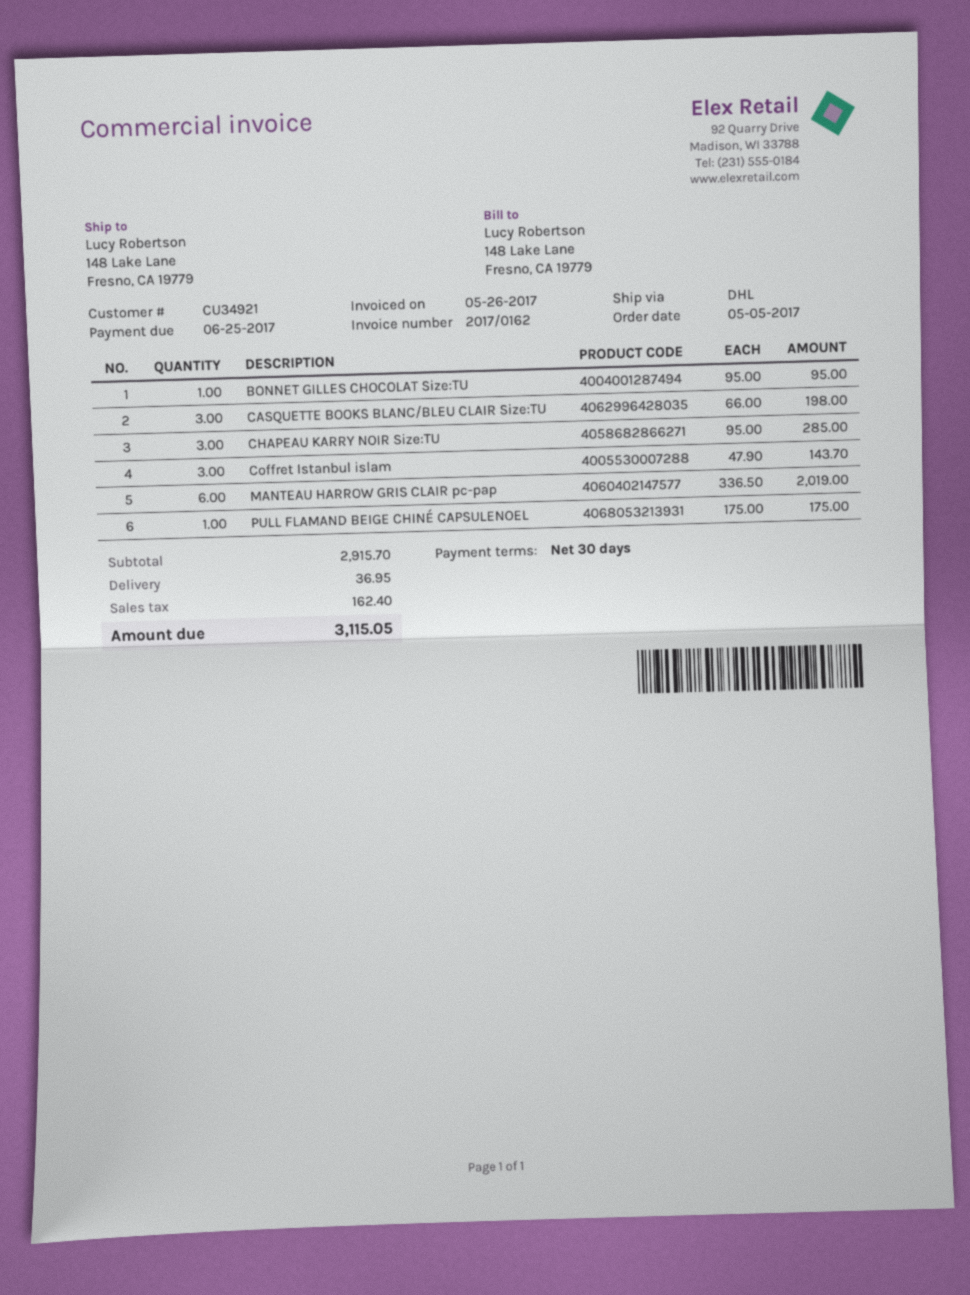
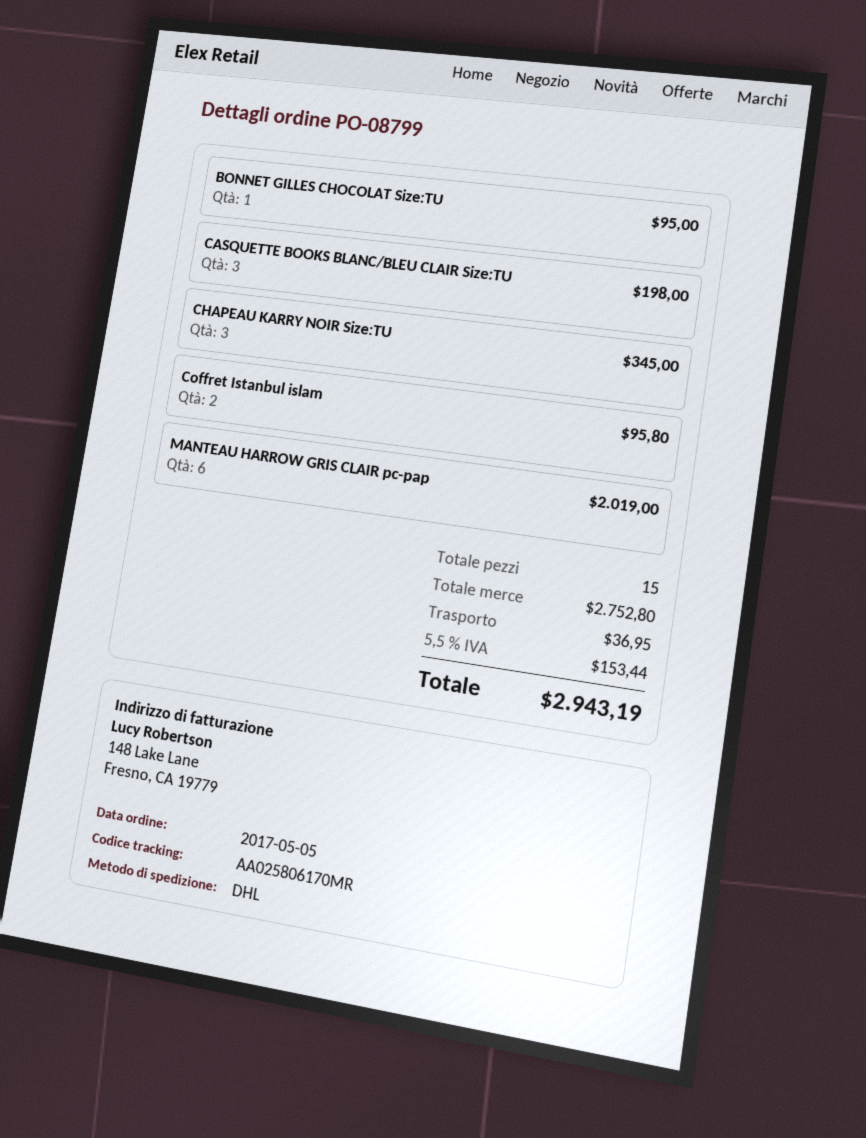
CHAPEAU KARRY NOIR Size:TU: 3 for 285.00 -> 3 for 345.00
Coffret Istanbul islam: 3 for 143.70 -> 2 for 95.80
PULL FLAMAND BEIGE CHINÉ CAPSULENOEL: 1 for 175.00 -> none
subtotal: 2915.70 -> 2752.80
tax: 162.40 -> 153.44
total: 3115.05 -> 2943.19

